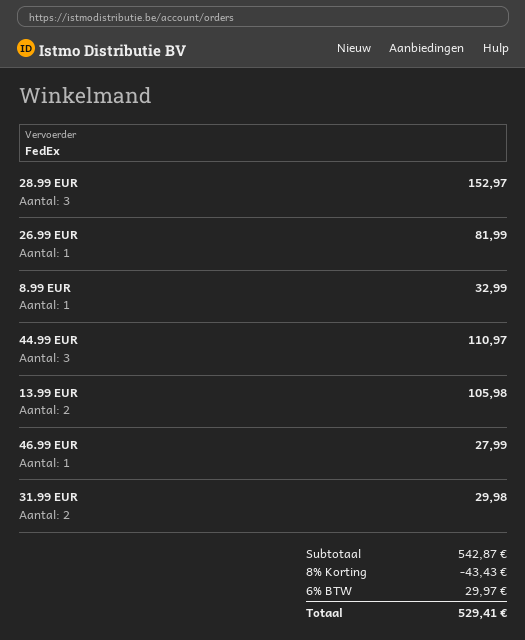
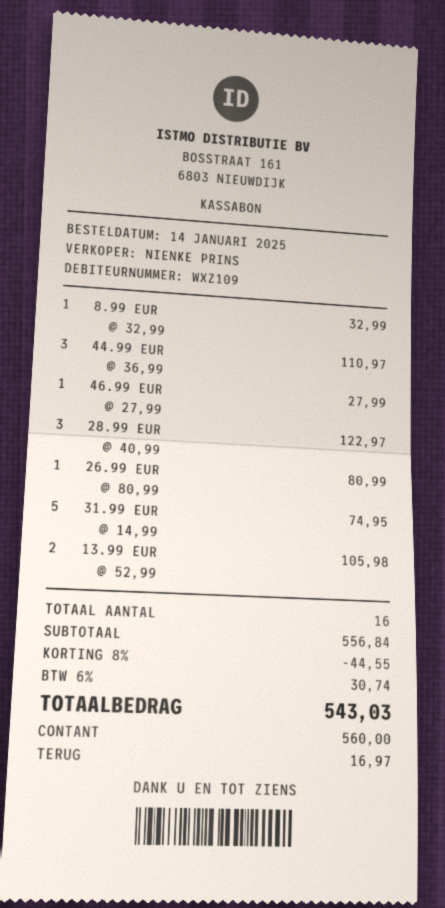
28.99 EUR: 3 for 152.97 -> 3 for 122.97
26.99 EUR: 1 for 81.99 -> 1 for 80.99
31.99 EUR: 2 for 29.98 -> 5 for 74.95
subtotal: 542.87 -> 556.84
discount: 8% = 43.43 -> 8% = 44.55
tax: 6% = 29.97 -> 6% = 30.74
total: 529.41 -> 543.03

